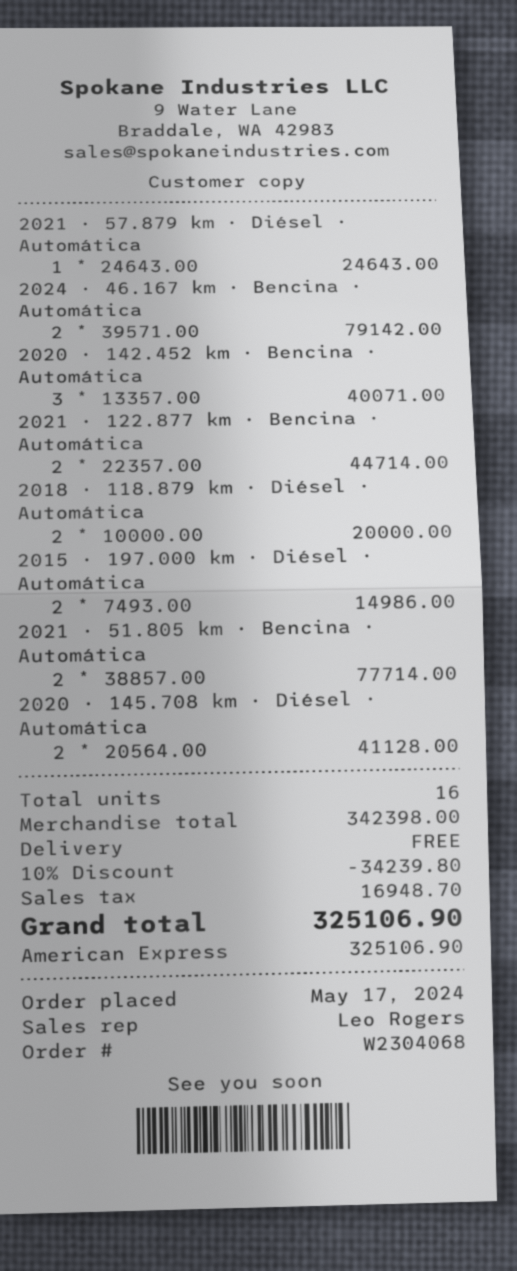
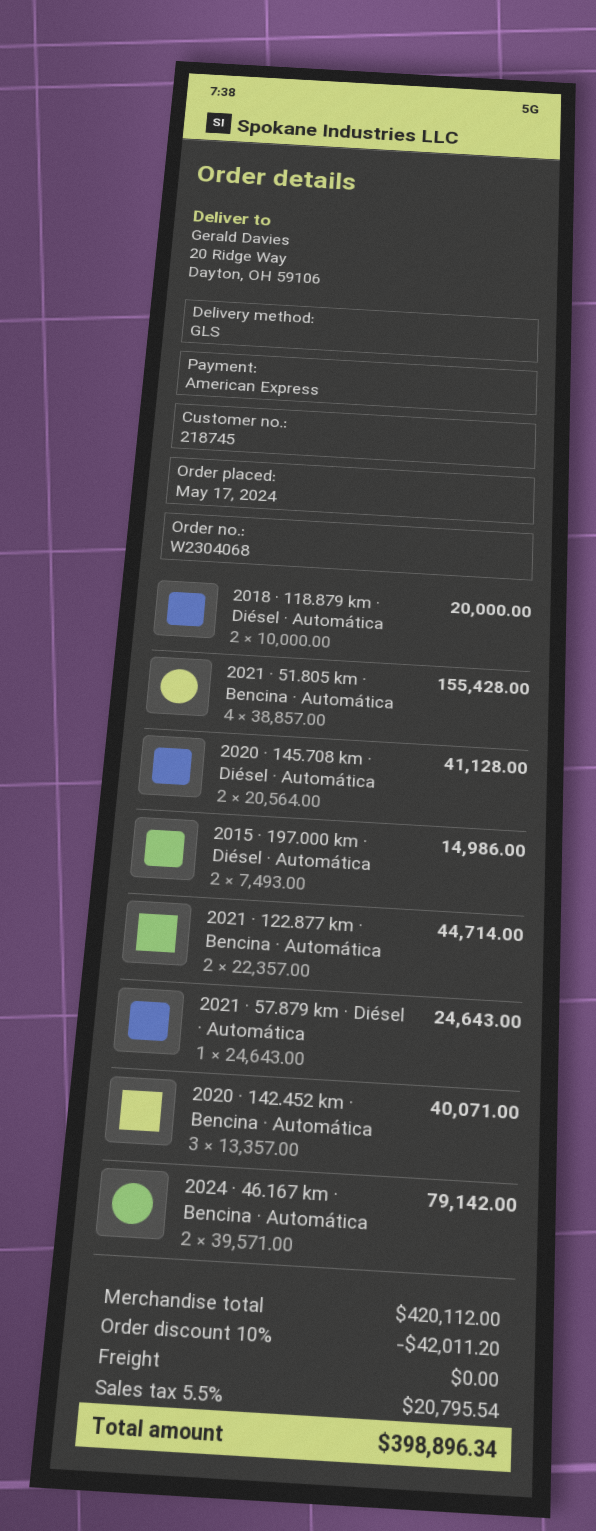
2021 · 51.805 km · Bencina · Automática: 2 x 38857.00 = 77714.00 -> 4 x 38857.00 = 155428.00
subtotal: 342398.00 -> 420112.00
discount: 10% = 34239.80 -> 10% = 42011.20
tax: 16948.70 -> 20795.54
total: 325106.90 -> 398896.34

